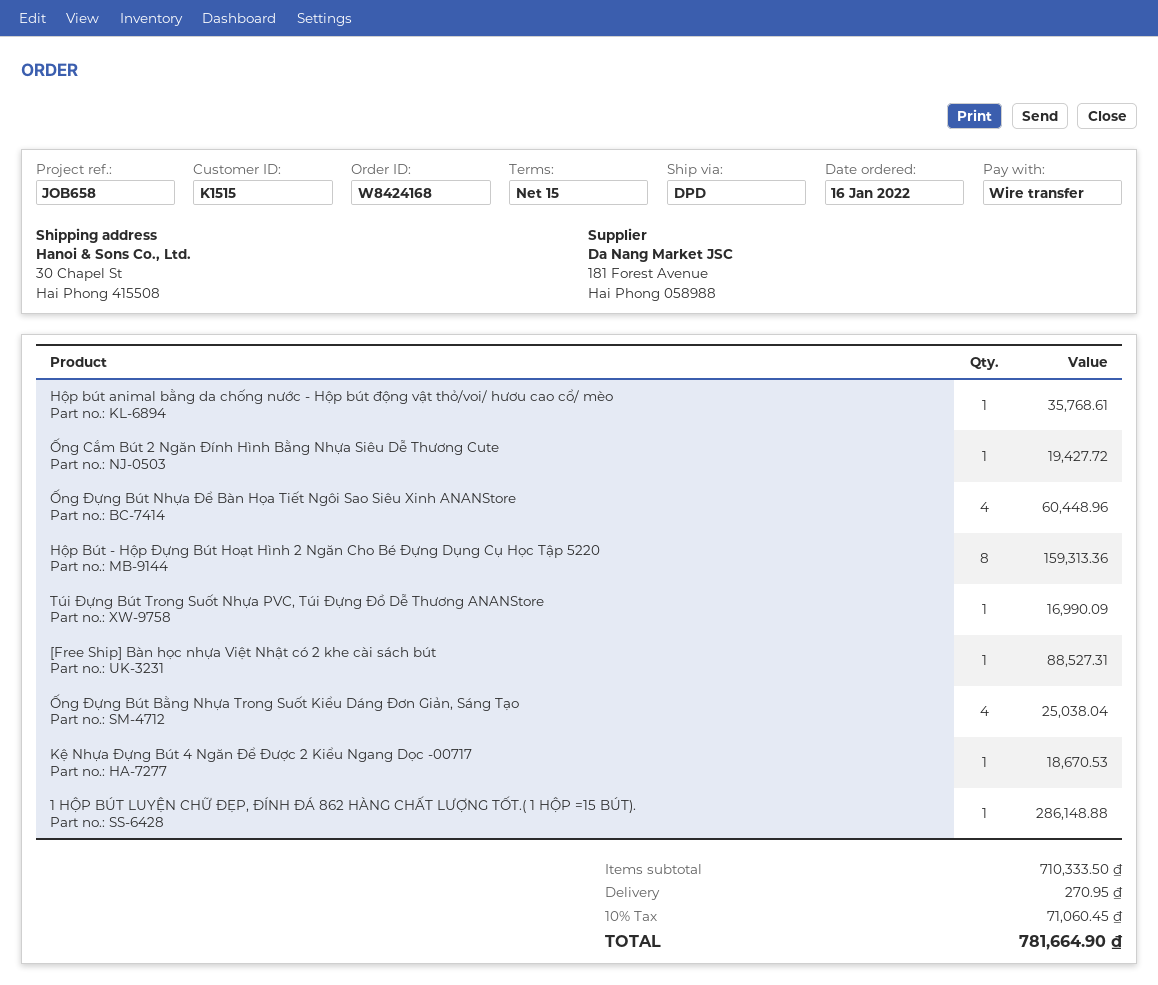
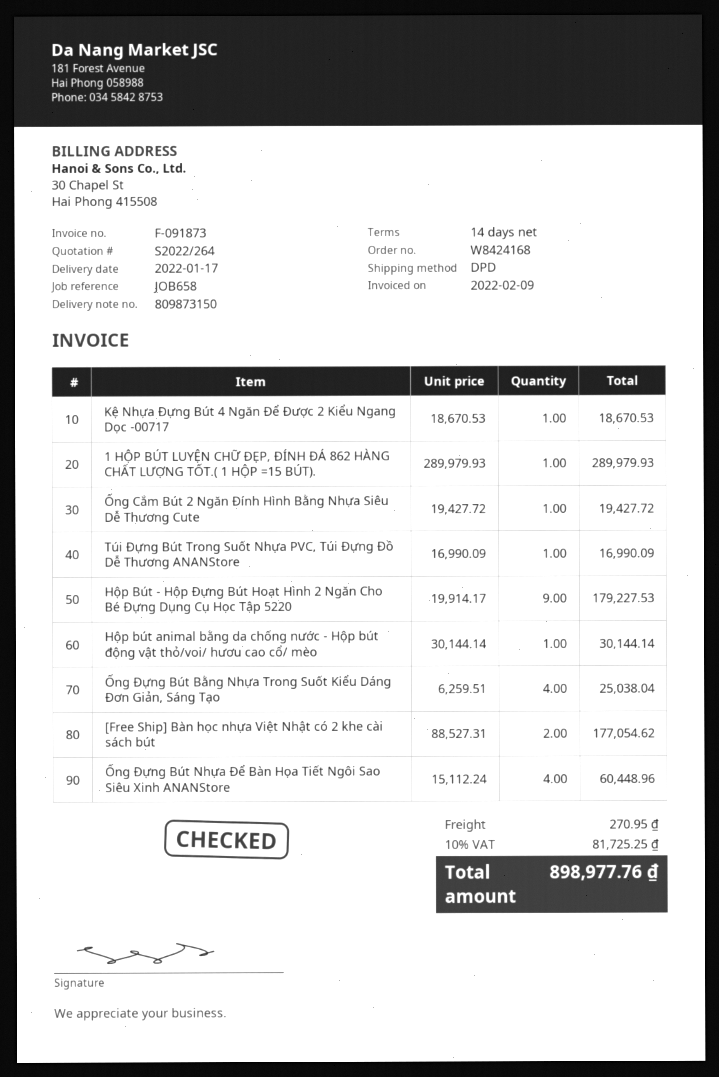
payment terms: 15 days -> 14 days
Hộp bút animal bằng da chống nước - Hộp bút động vật thỏ/voi/ hươu cao cổ/ mèo: 1 for 35768.61 -> 1 for 30144.14
Hộp Bút - Hộp Đựng Bút Hoạt Hình 2 Ngăn Cho Bé Đựng Dụng Cụ Học Tập 5220: 8 for 159313.36 -> 9 for 179227.53
[Free Ship] Bàn học nhựa Việt Nhật có 2 khe cài sách bút: 1 for 88527.31 -> 2 for 177054.62
1 HỘP BÚT LUYỆN CHỮ ĐẸP, ĐÍNH ĐÁ 862 HÀNG CHẤT LƯỢNG TỐT.( 1 HỘP =15 BÚT).: 1 for 286148.88 -> 1 for 289979.93
tax: 10% = 71060.45 -> 10% = 81725.25
total: 781664.90 -> 898977.76

